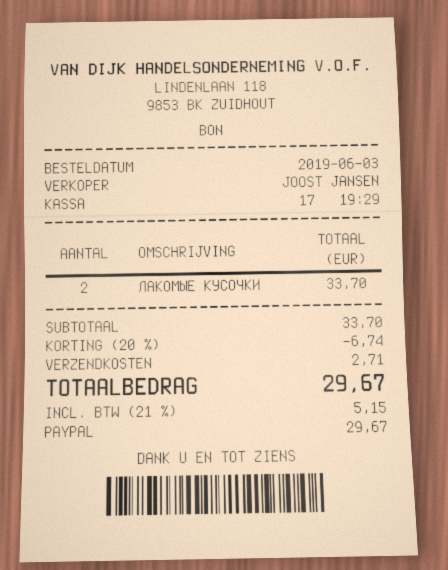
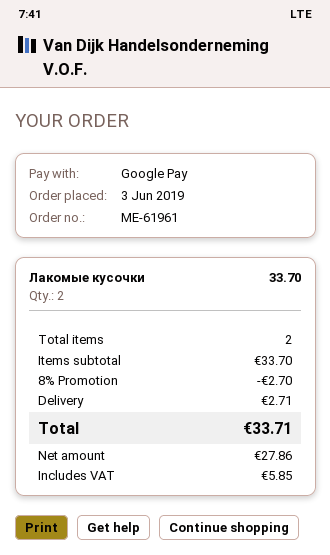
payment method: PayPal -> Google Pay
discount: 20% = 6.74 -> 8% = 2.70
tax: 5.15 -> 5.85
total: 29.67 -> 33.71

